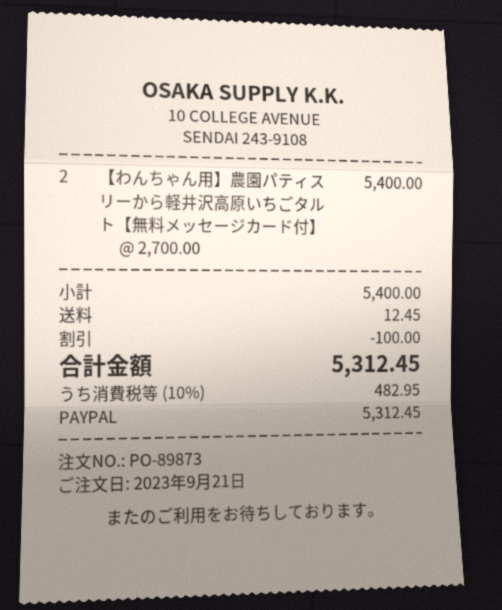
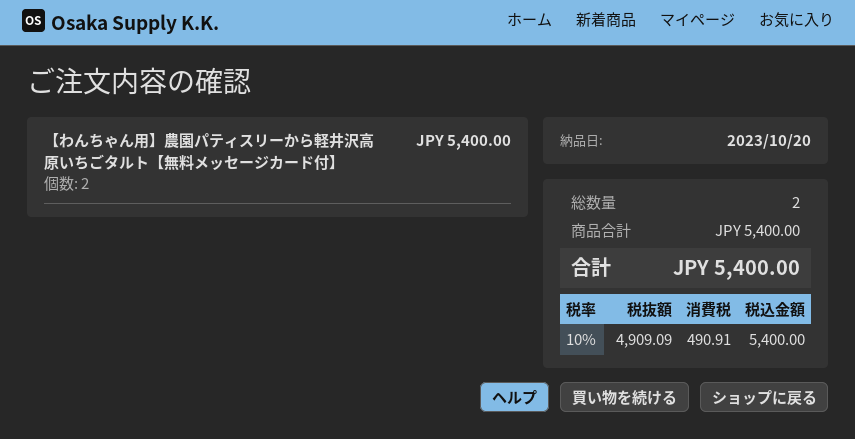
discount: 100.00 -> none
shipping: 12.45 -> none
tax: 10% = 482.95 -> 10% = 490.91
total: 5312.45 -> 5400.00

